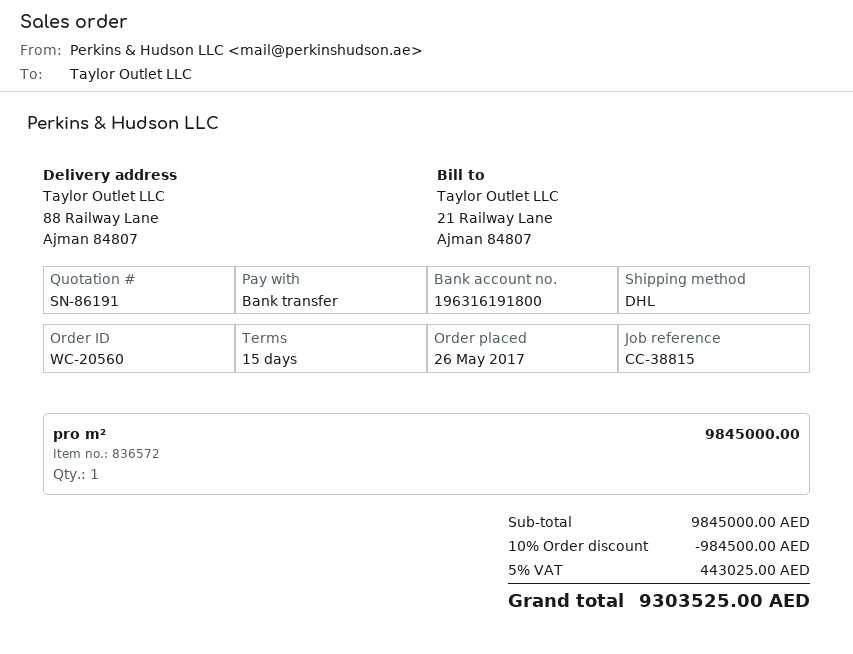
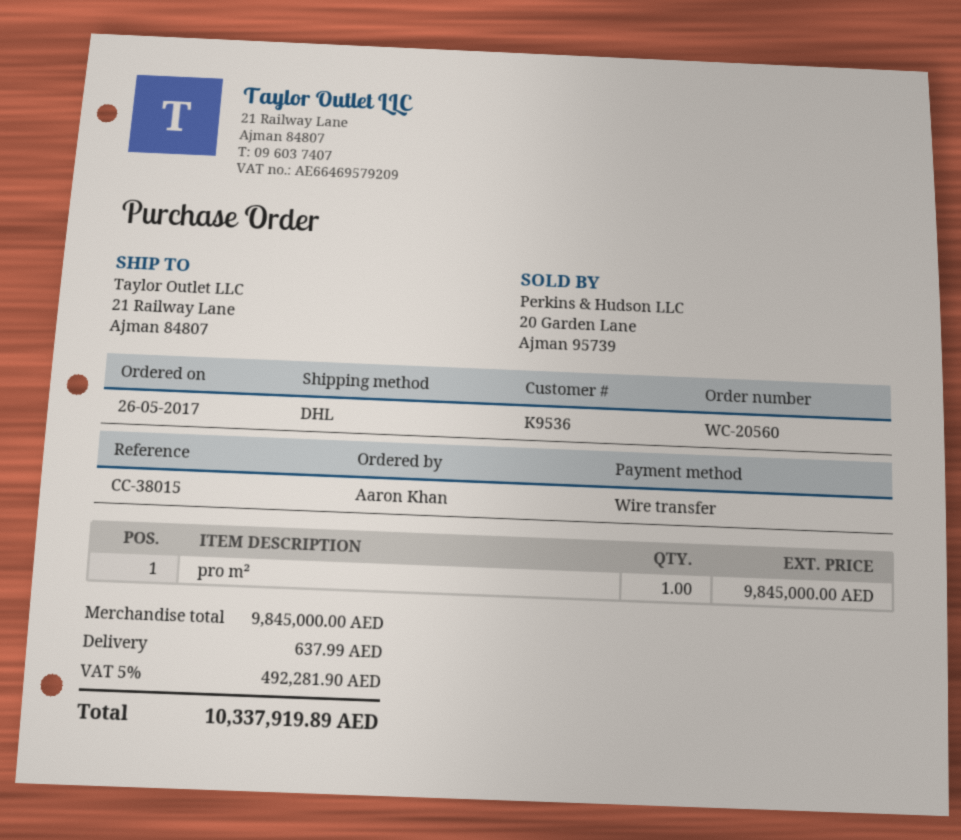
reference: CC-38815 -> CC-38015
ship to: 88 Railway Lane, Ajman 84807 -> 21 Railway Lane, Ajman 84807
discount: 10% = 984500.00 -> none
shipping: none -> 637.99
tax: 5% = 443025.00 -> 5% = 492281.90
total: 9303525.00 -> 10337919.89

